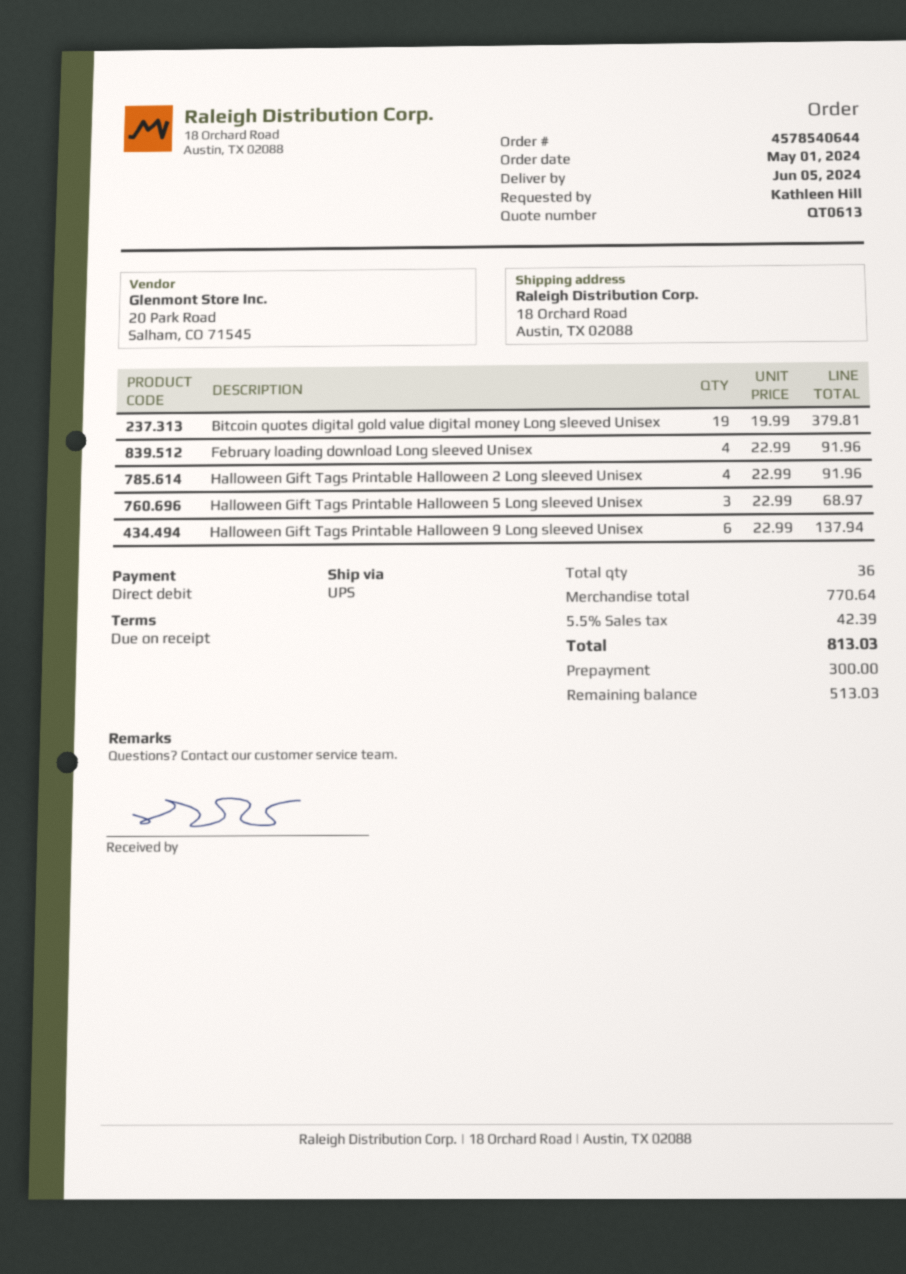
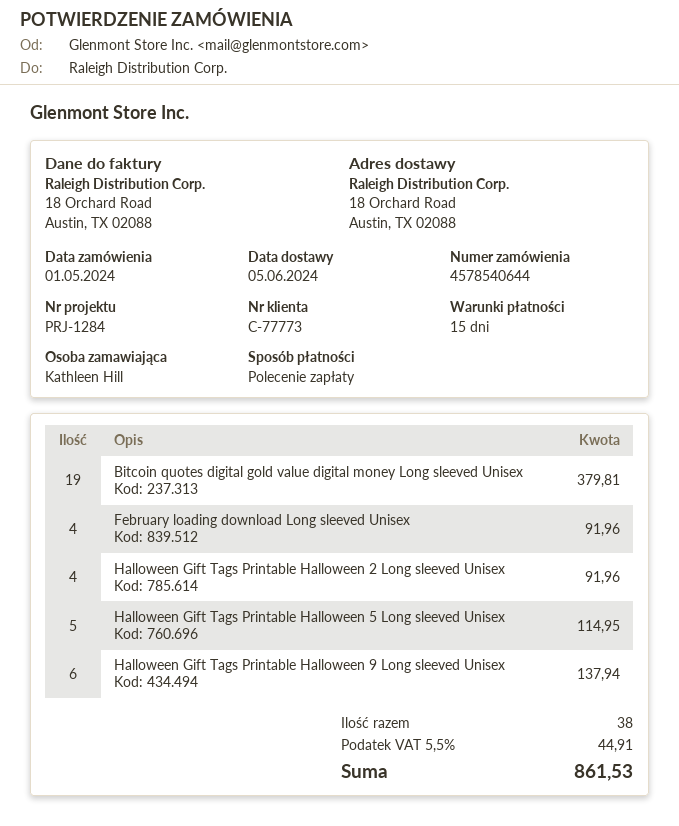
payment terms: on receipt -> 15 days
Halloween Gift Tags Printable Halloween 5 Long sleeved Unisex: 3 for 68.97 -> 5 for 114.95
total quantity: 36 -> 38
tax: 5.5% = 42.39 -> 5.5% = 44.91
total: 813.03 -> 861.53

